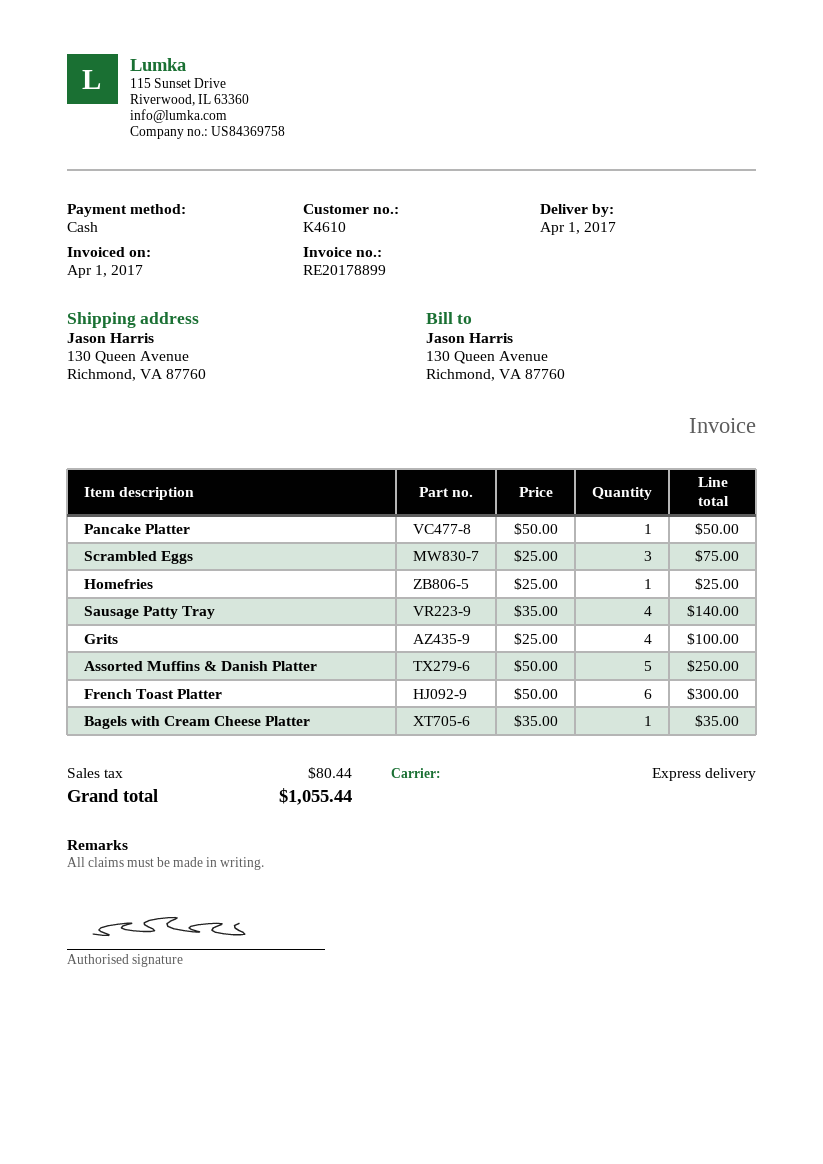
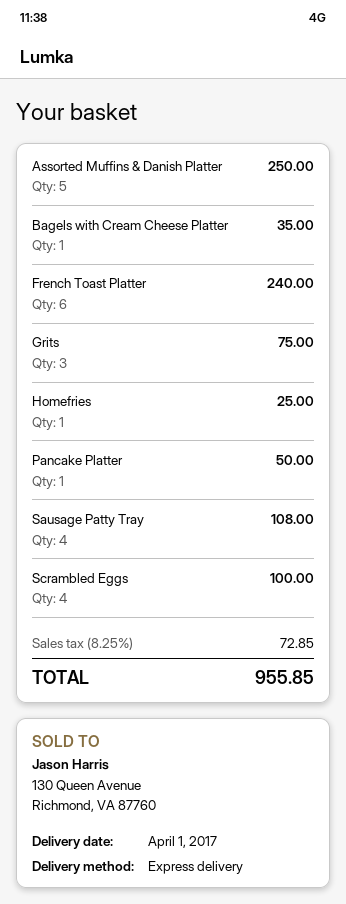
Scrambled Eggs: 3 for 75.00 -> 4 for 100.00
Sausage Patty Tray: 4 for 140.00 -> 4 for 108.00
Grits: 4 for 100.00 -> 3 for 75.00
French Toast Platter: 6 for 300.00 -> 6 for 240.00
tax: 80.44 -> 72.85
total: 1055.44 -> 955.85

